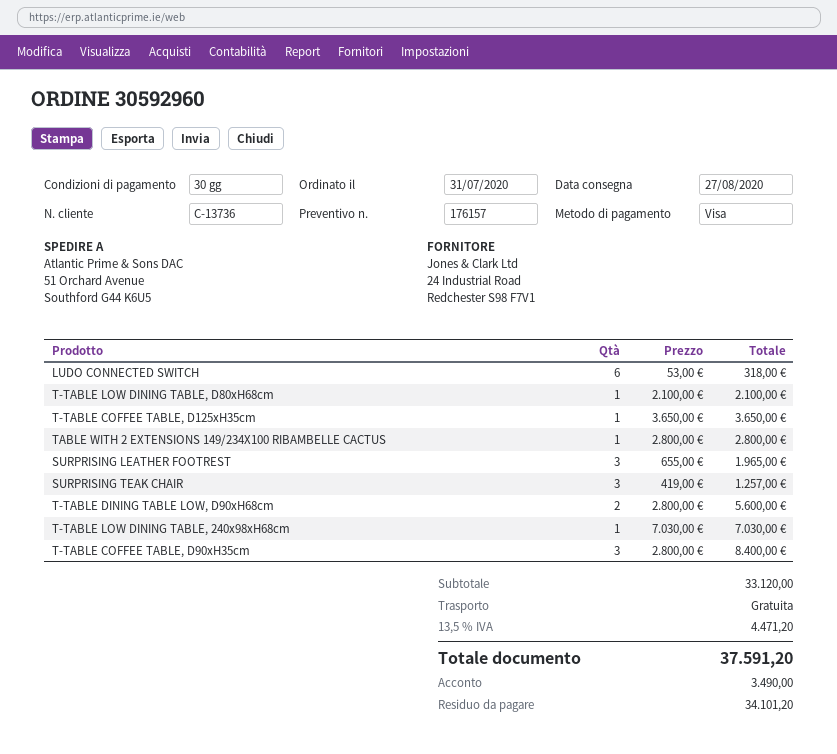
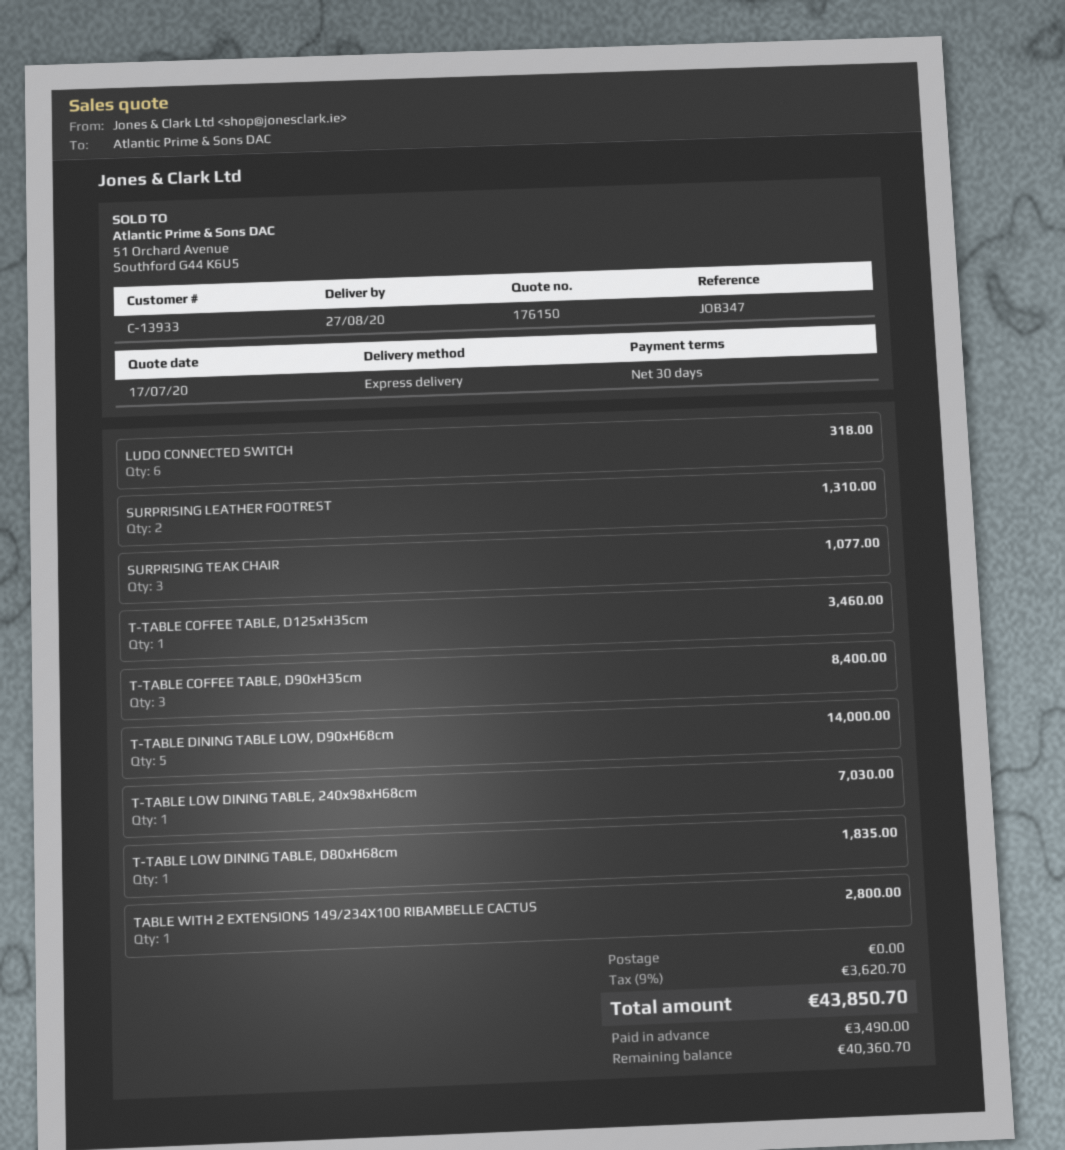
quote number: 176157 -> 176150
customer number: C-13736 -> C-13933
T-TABLE LOW DINING TABLE, D80xH68cm: 1 for 2100.00 -> 1 for 1835.00
T-TABLE COFFEE TABLE, D125xH35cm: 1 for 3650.00 -> 1 for 3460.00
SURPRISING LEATHER FOOTREST: 3 for 1965.00 -> 2 for 1310.00
SURPRISING TEAK CHAIR: 3 for 1257.00 -> 3 for 1077.00
T-TABLE DINING TABLE LOW, D90xH68cm: 2 for 5600.00 -> 5 for 14000.00
tax: 13.5% = 4471.20 -> 9% = 3620.70
total: 37591.20 -> 43850.70
balance: 34101.20 -> 40360.70

